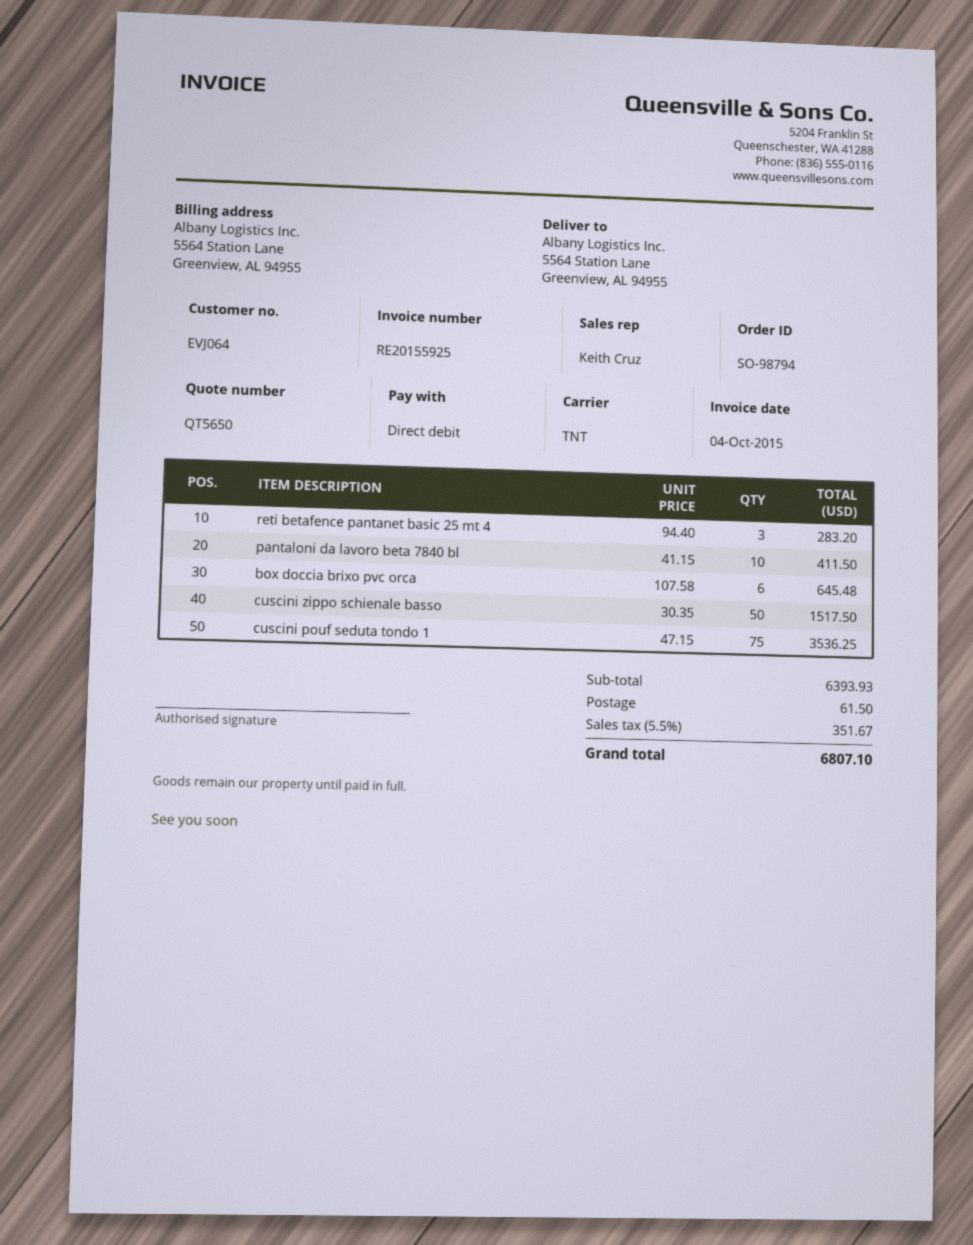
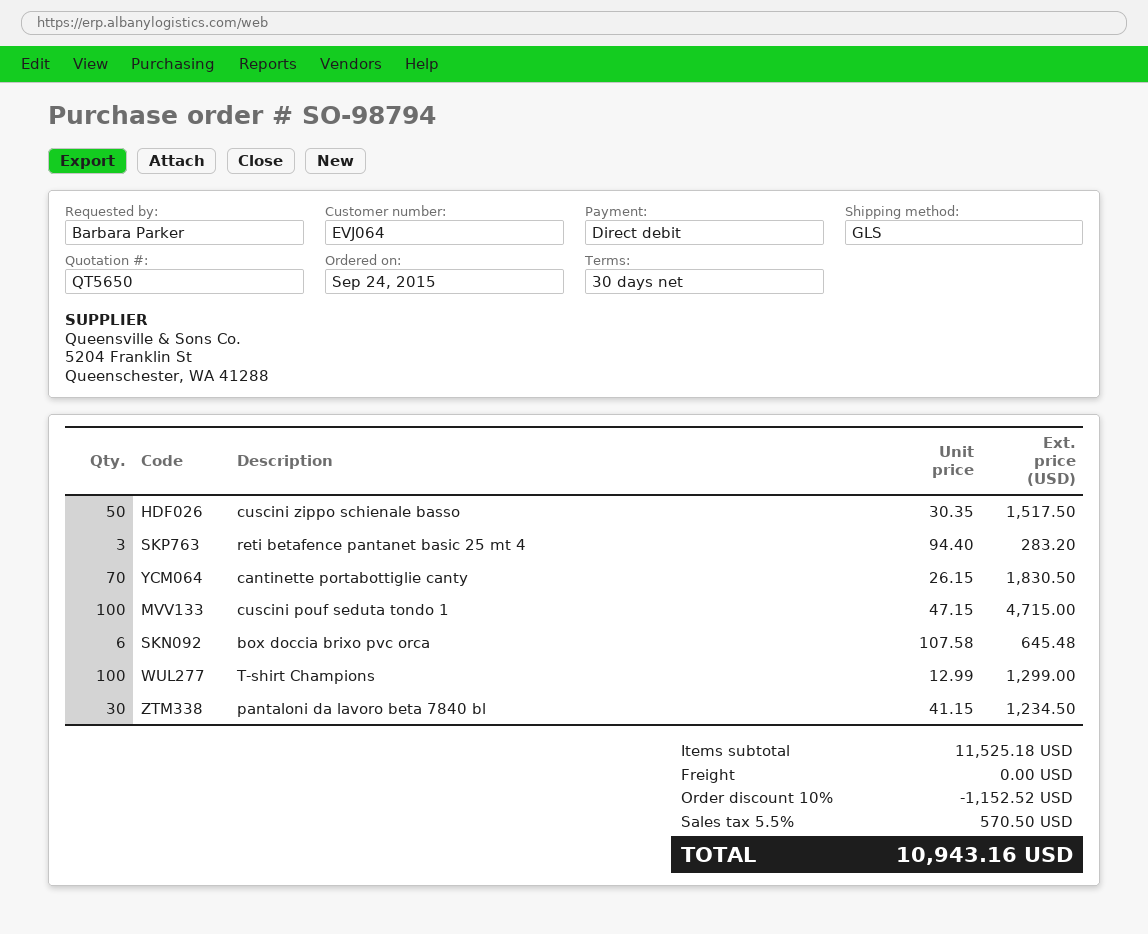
shipping method: TNT -> GLS
pantaloni da lavoro beta 7840 bl: 10 x 41.15 = 411.50 -> 30 x 41.15 = 1234.50
cuscini pouf seduta tondo 1: 75 x 47.15 = 3536.25 -> 100 x 47.15 = 4715.00
cantinette portabottiglie canty: none -> 70 x 26.15 = 1830.50
T-shirt Champions: none -> 100 x 12.99 = 1299.00
subtotal: 6393.93 -> 11525.18
discount: none -> 10% = 1152.52
shipping: 61.50 -> 0.00
tax: 5.5% = 351.67 -> 5.5% = 570.50
total: 6807.10 -> 10943.16

